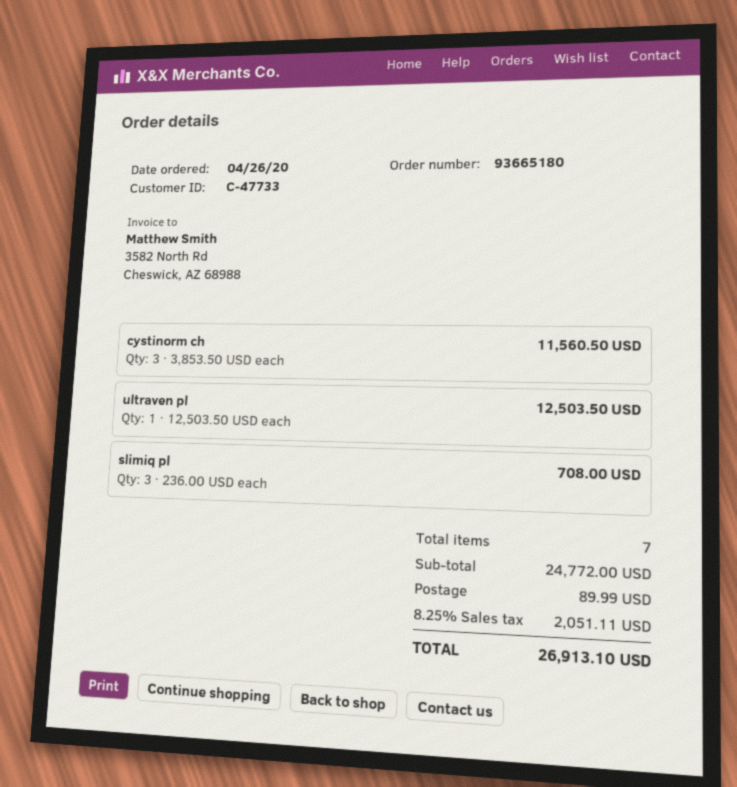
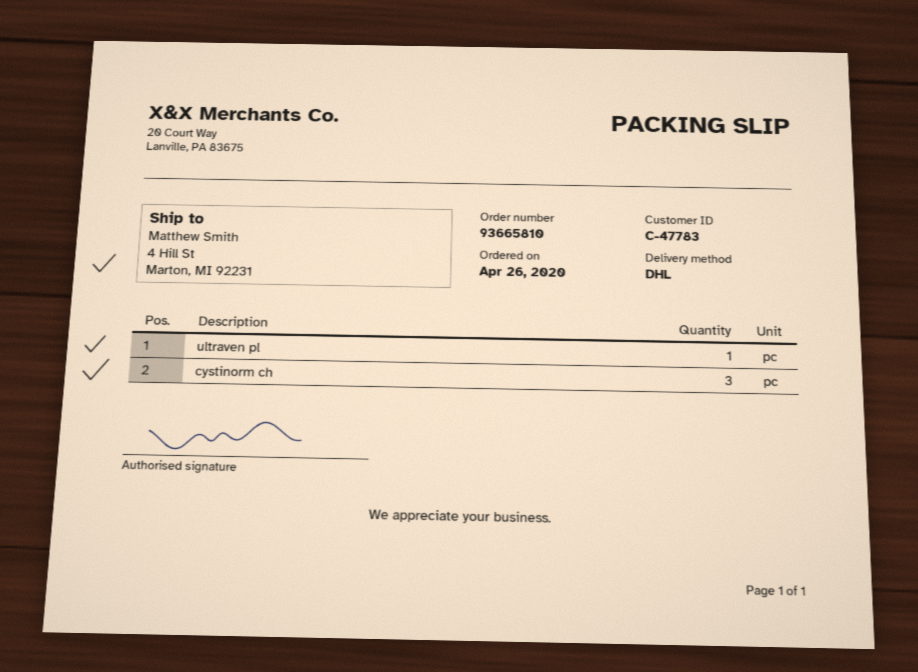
order number: 93665180 -> 93665810
customer number: C-47733 -> C-47783
slimiq pl: 3 -> none

